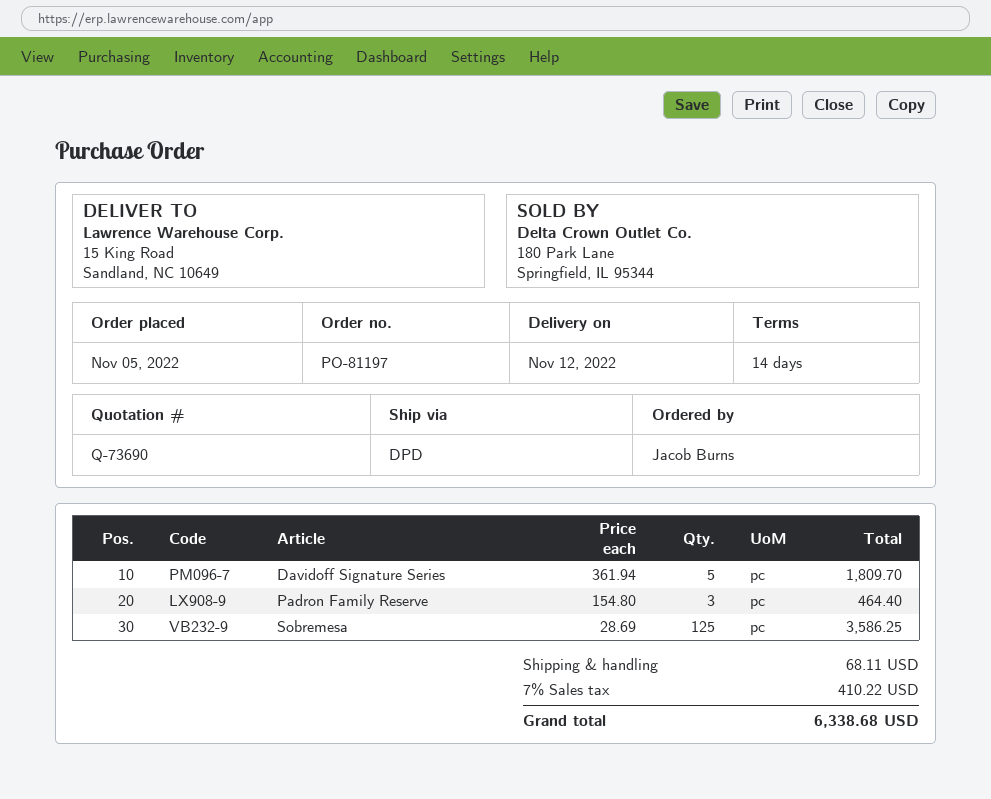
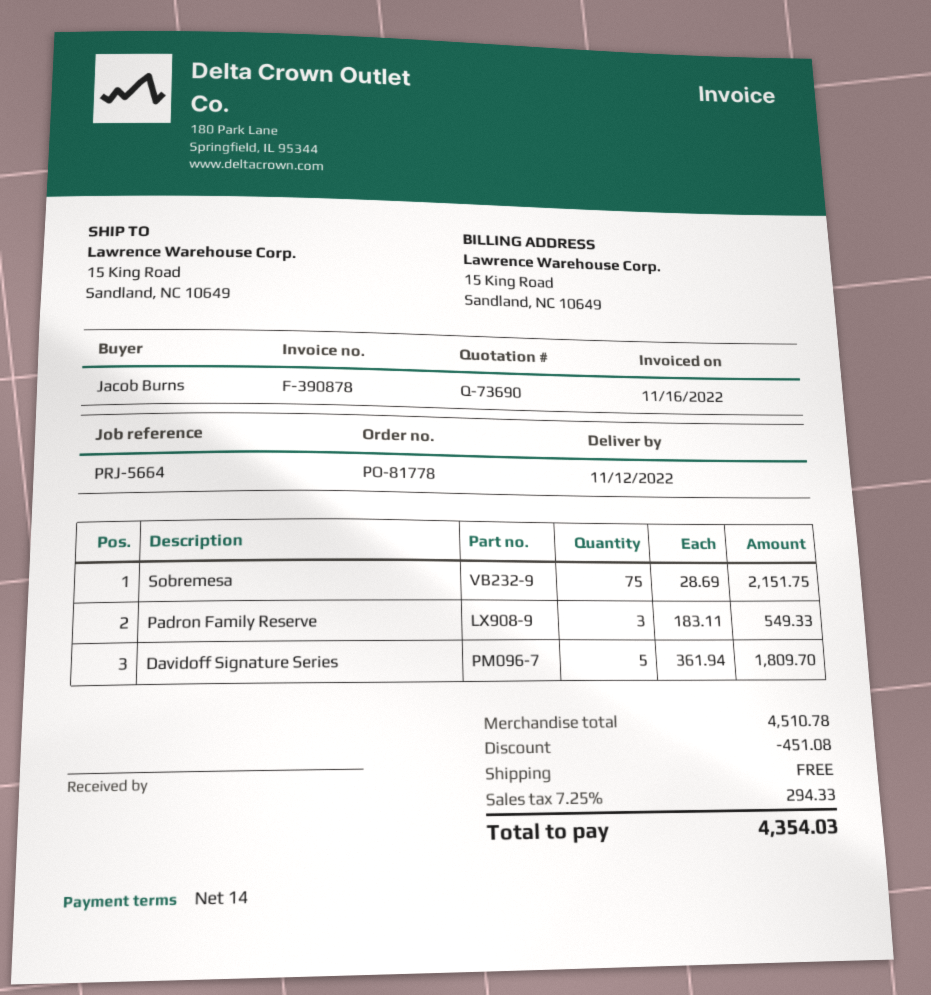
order number: PO-81197 -> PO-81778
Padron Family Reserve: 3 x 154.80 = 464.40 -> 3 x 183.11 = 549.33
Sobremesa: 125 x 28.69 = 3586.25 -> 75 x 28.69 = 2151.75
discount: none -> 451.08
shipping: 68.11 -> 0.00
tax: 7% = 410.22 -> 7.25% = 294.33
total: 6338.68 -> 4354.03

